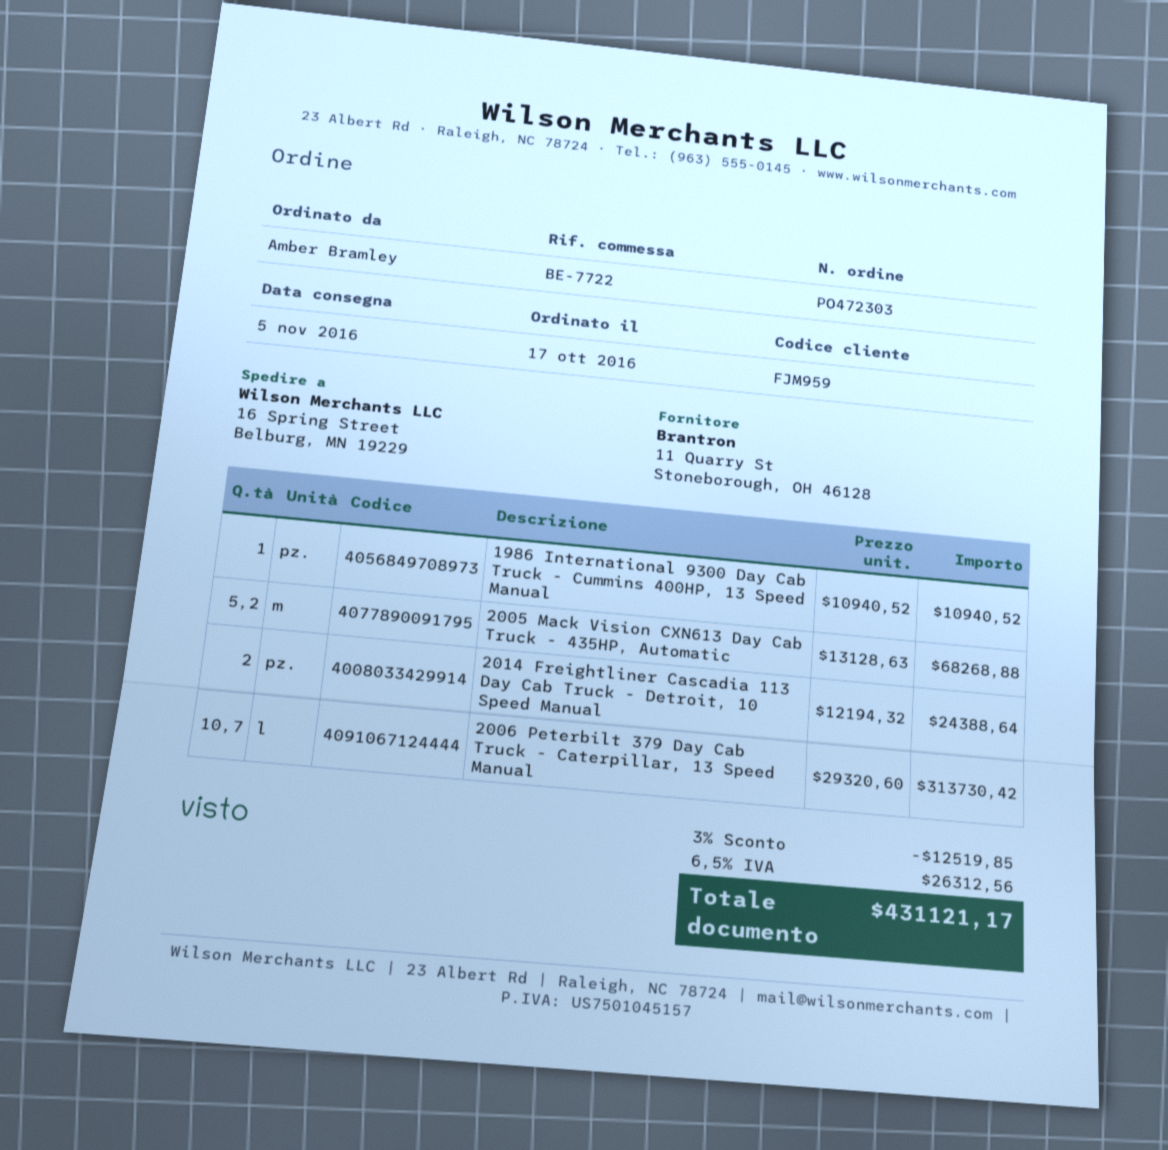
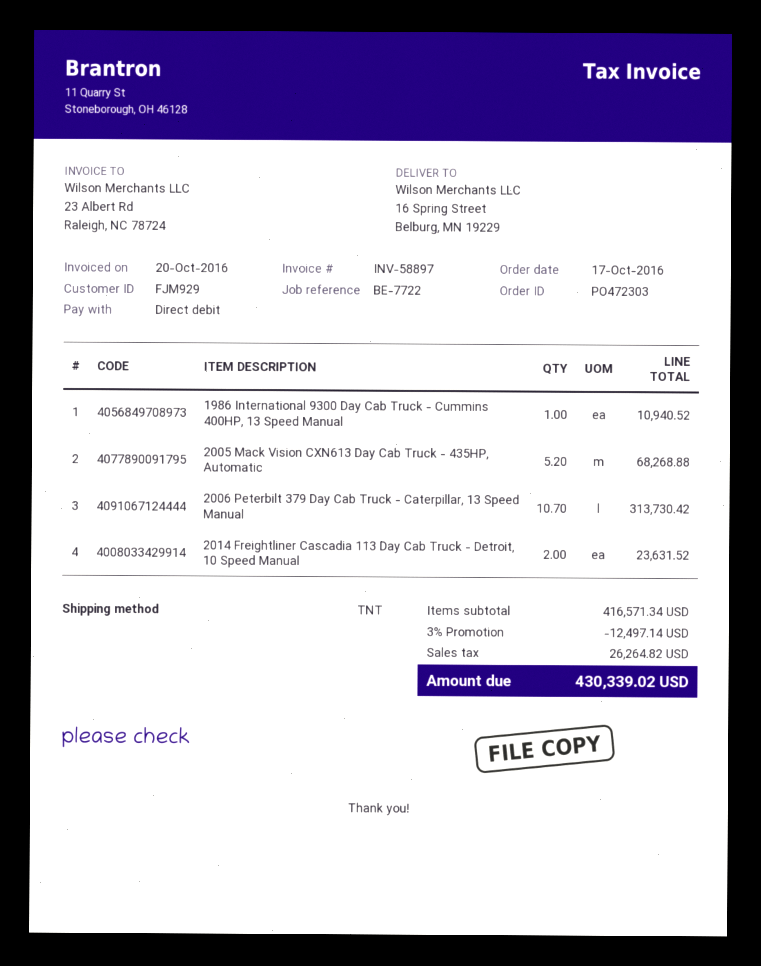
customer number: FJM959 -> FJM929
2014 Freightliner Cascadia 113 Day Cab Truck - Detroit, 10 Speed Manual: 2 for 24388.64 -> 2 for 23631.52
discount: 3% = 12519.85 -> 3% = 12497.14
tax: 26312.56 -> 26264.82
total: 431121.17 -> 430339.02

